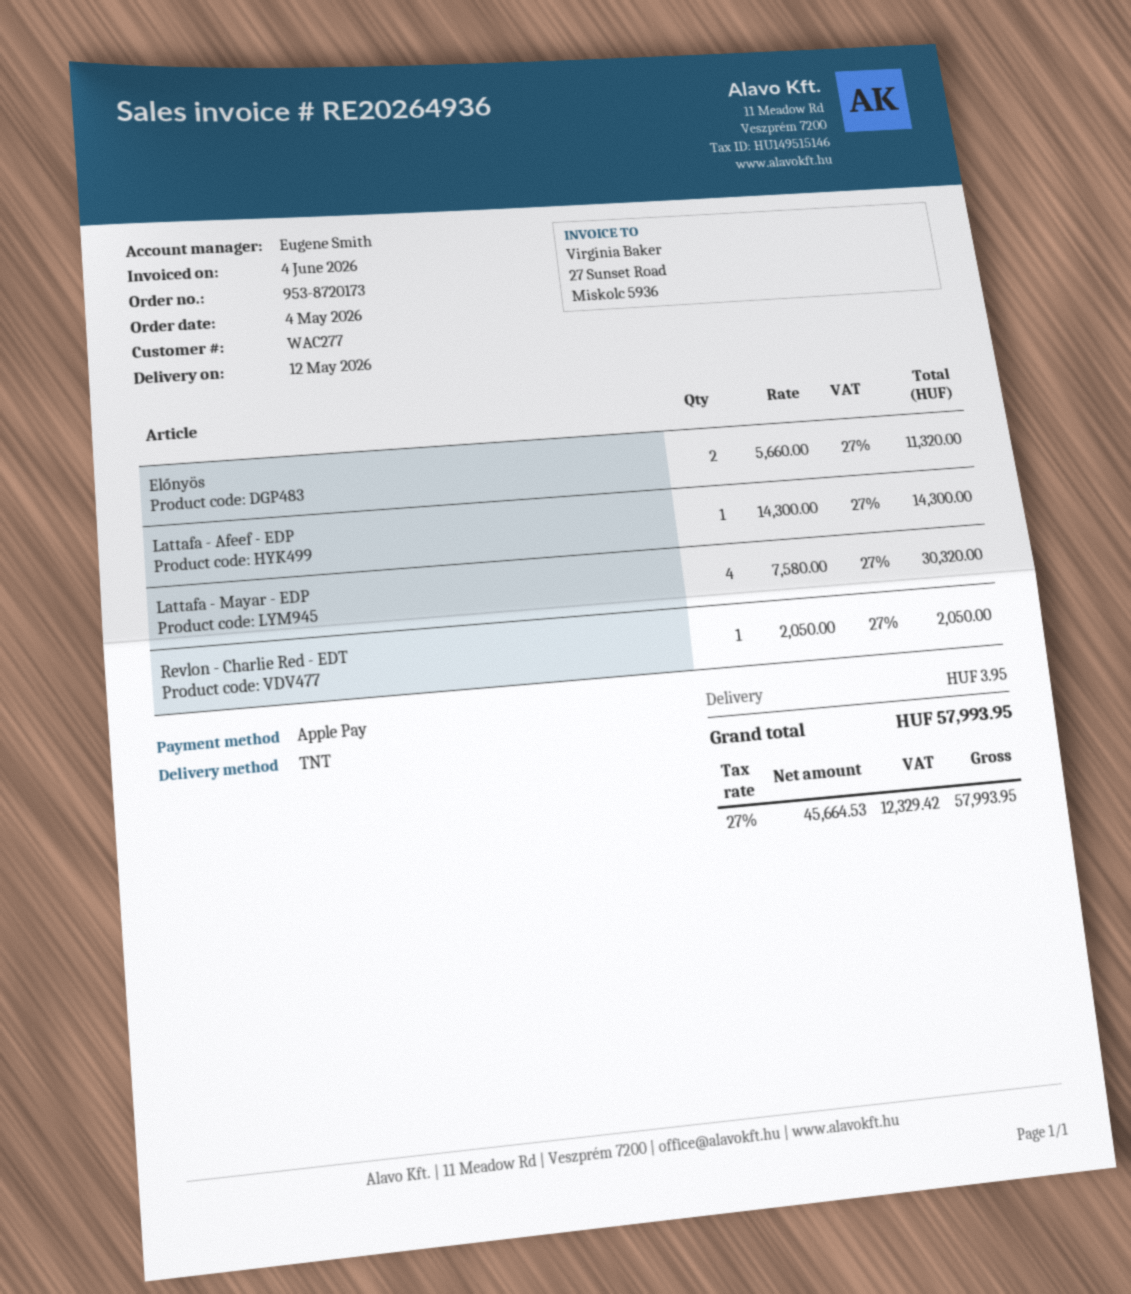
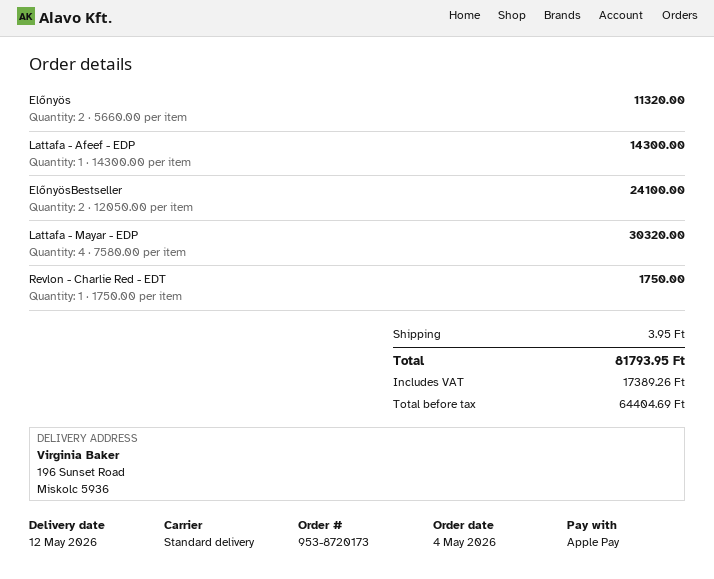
shipping method: TNT -> standard
Revlon - Charlie Red - EDT: 1 x 2050.00 = 2050.00 -> 1 x 1750.00 = 1750.00
ElőnyösBestseller: none -> 2 x 12050.00 = 24100.00
net: 45664.53 -> 64404.69
tax: 12329.42 -> 17389.26
total: 57993.95 -> 81793.95

